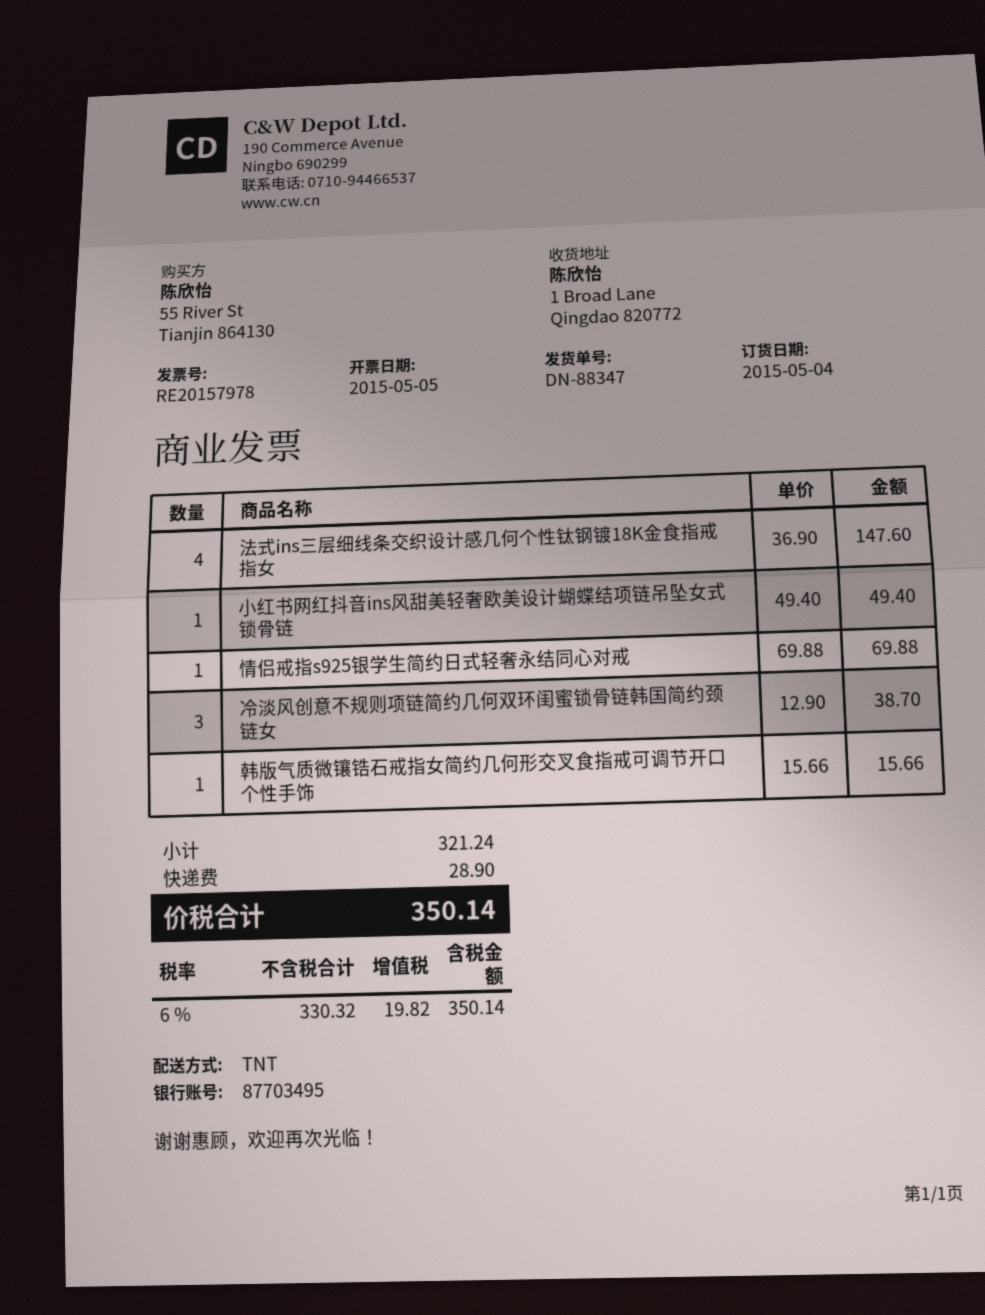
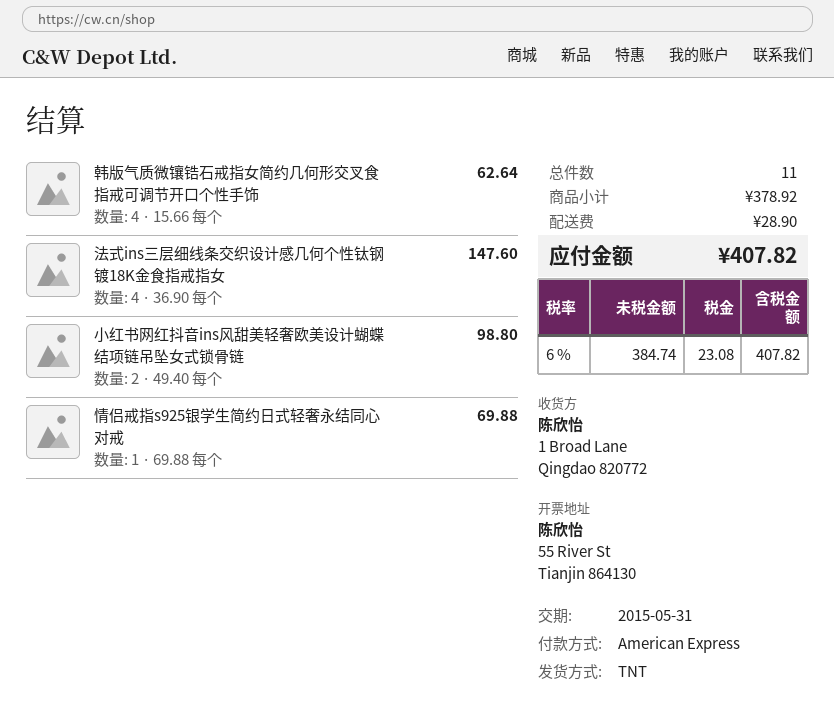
小红书网红抖音ins风甜美轻奢欧美设计蝴蝶结项链吊坠女式锁骨链: 1 x 49.40 = 49.40 -> 2 x 49.40 = 98.80
冷淡风创意不规则项链简约几何双环闺蜜锁骨链韩国简约颈链女: 3 x 12.90 = 38.70 -> none
韩版气质微镶锆石戒指女简约几何形交叉食指戒可调节开口个性手饰: 1 x 15.66 = 15.66 -> 4 x 15.66 = 62.64
subtotal: 321.24 -> 378.92
net: 330.32 -> 384.74
tax: 6% = 19.82 -> 6% = 23.08
total: 350.14 -> 407.82

